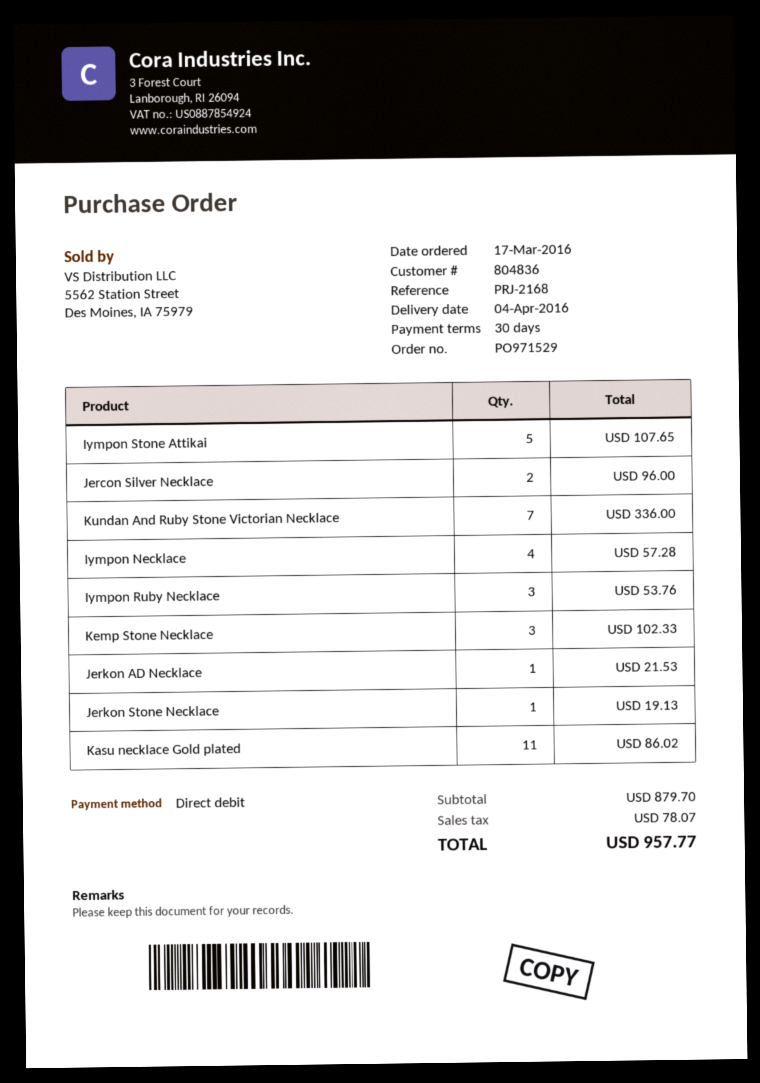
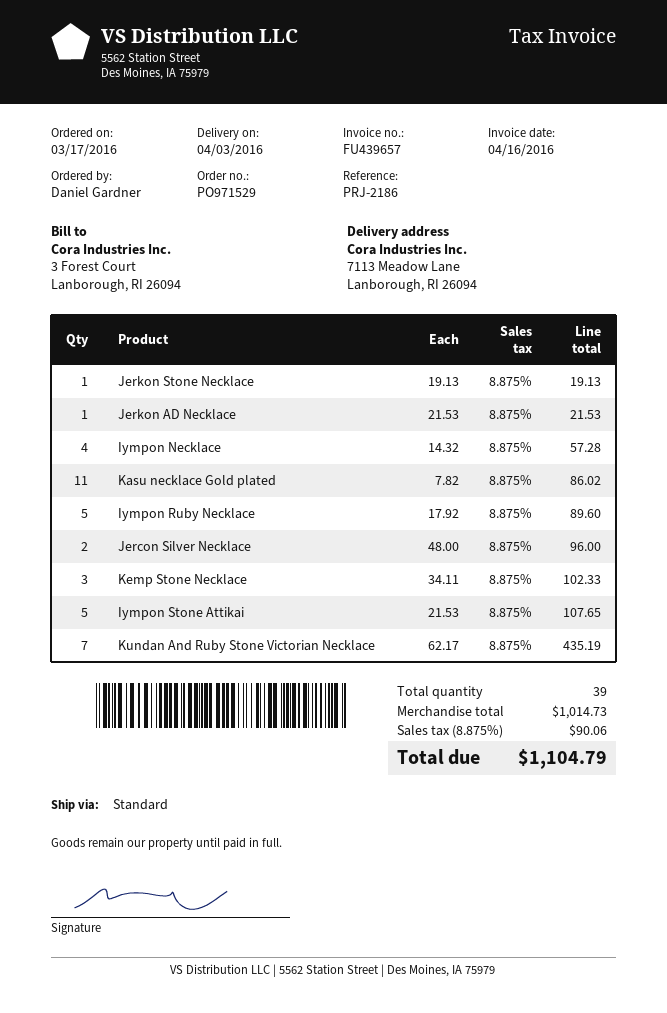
delivery date: 2016-04-04 -> 2016-04-03
reference: PRJ-2168 -> PRJ-2186
Kundan And Ruby Stone Victorian Necklace: 7 for 336.00 -> 7 for 435.19
Iympon Ruby Necklace: 3 for 53.76 -> 5 for 89.60
subtotal: 879.70 -> 1014.73
tax: 78.07 -> 90.06
total: 957.77 -> 1104.79

